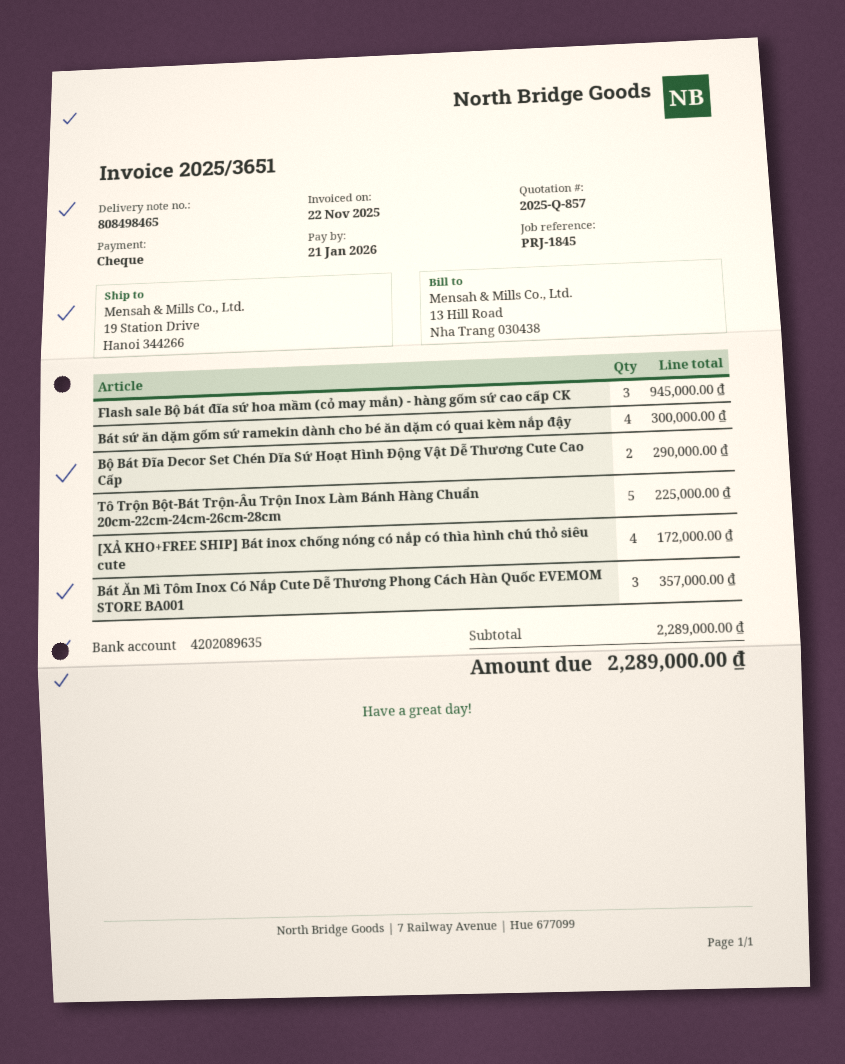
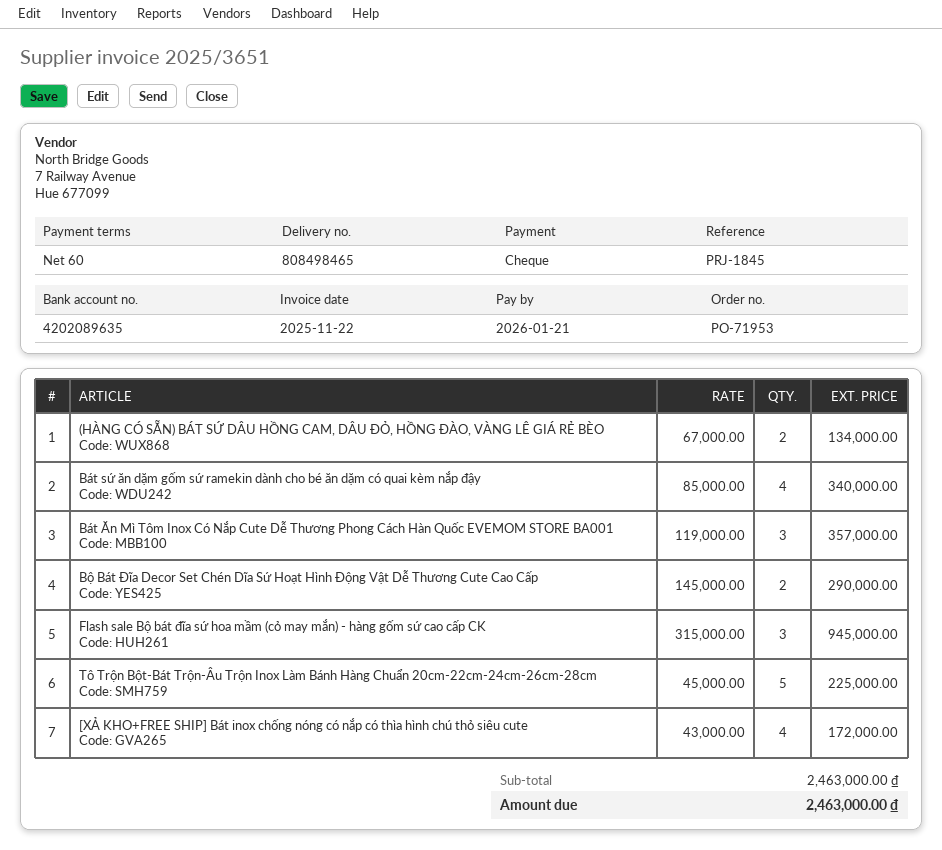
Bát sứ ăn dặm gốm sứ ramekin dành cho bé ăn dặm có quai kèm nắp đậy: 4 for 300000.00 -> 4 for 340000.00
(HÀNG CÓ SẴN) BÁT SỨ DÂU HỒNG CAM, DÂU ĐỎ, HỒNG ĐÀO, VÀNG LÊ GIÁ RẺ BÈO: none -> 2 for 134000.00
subtotal: 2289000.00 -> 2463000.00
total: 2289000.00 -> 2463000.00

